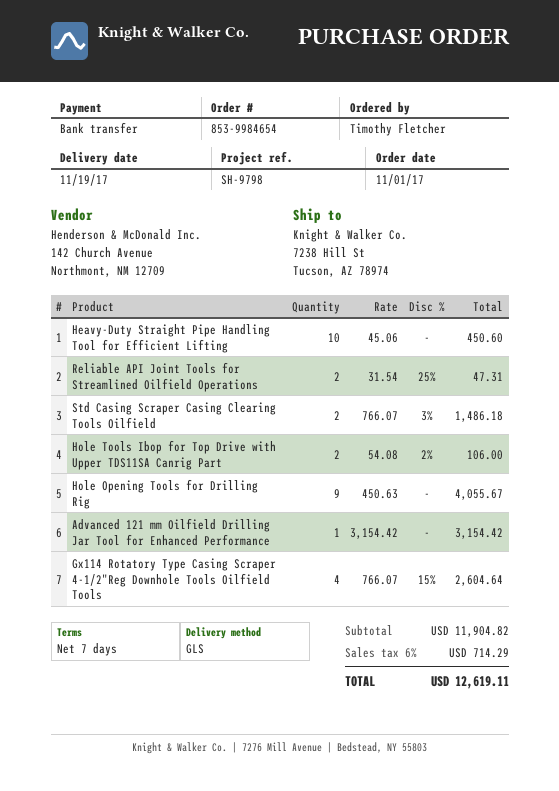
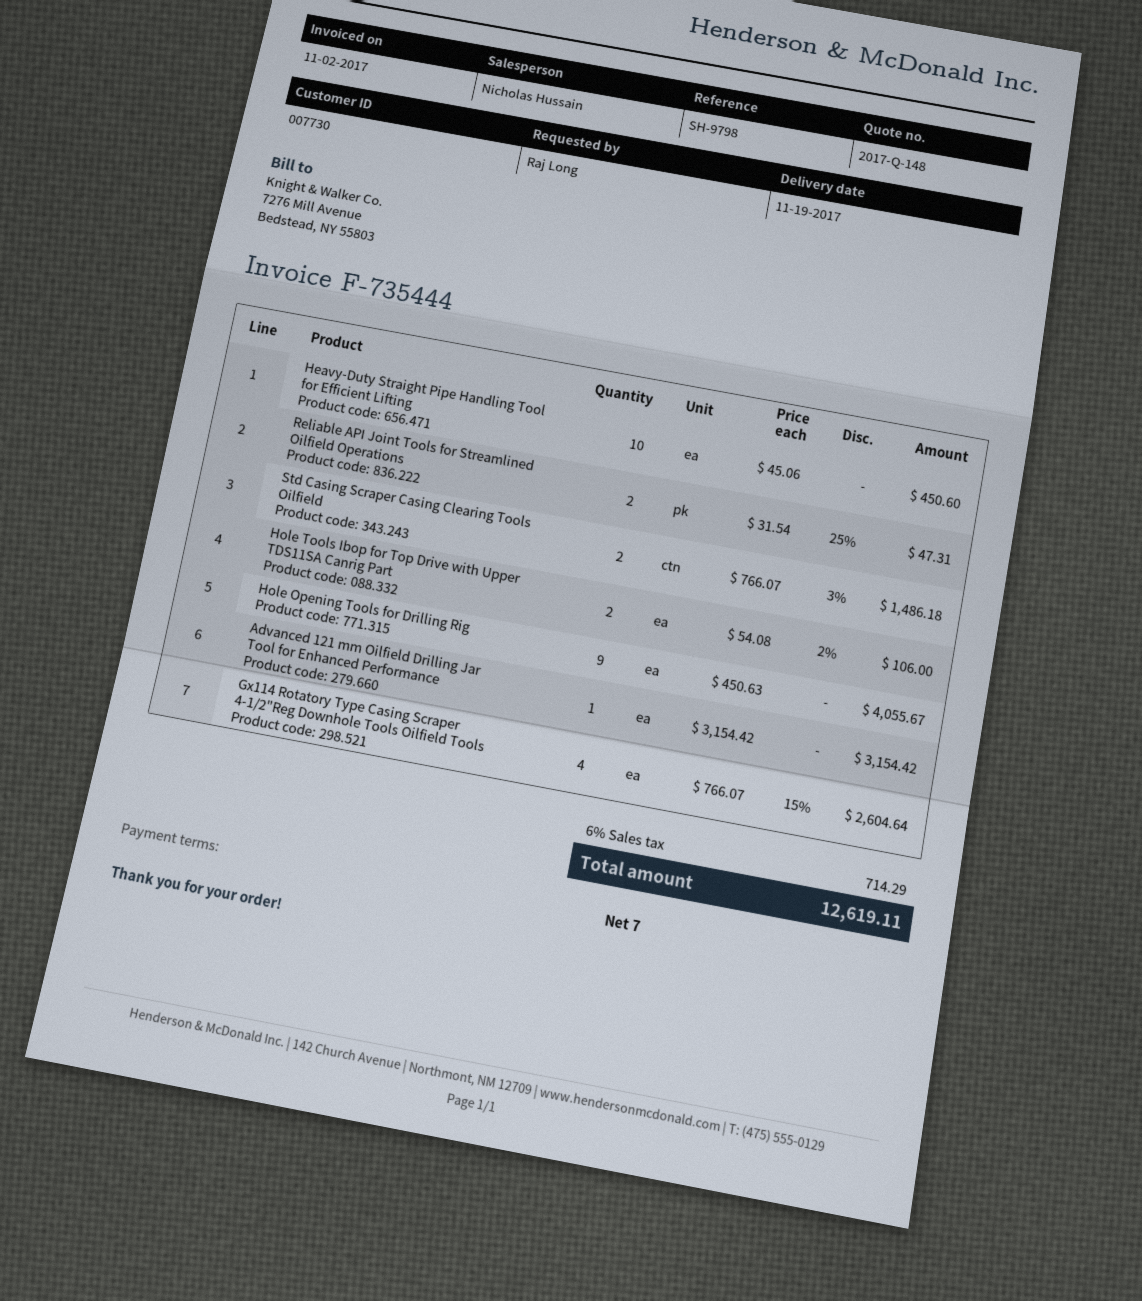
ordered by: Timothy Fletcher -> Raj Long

